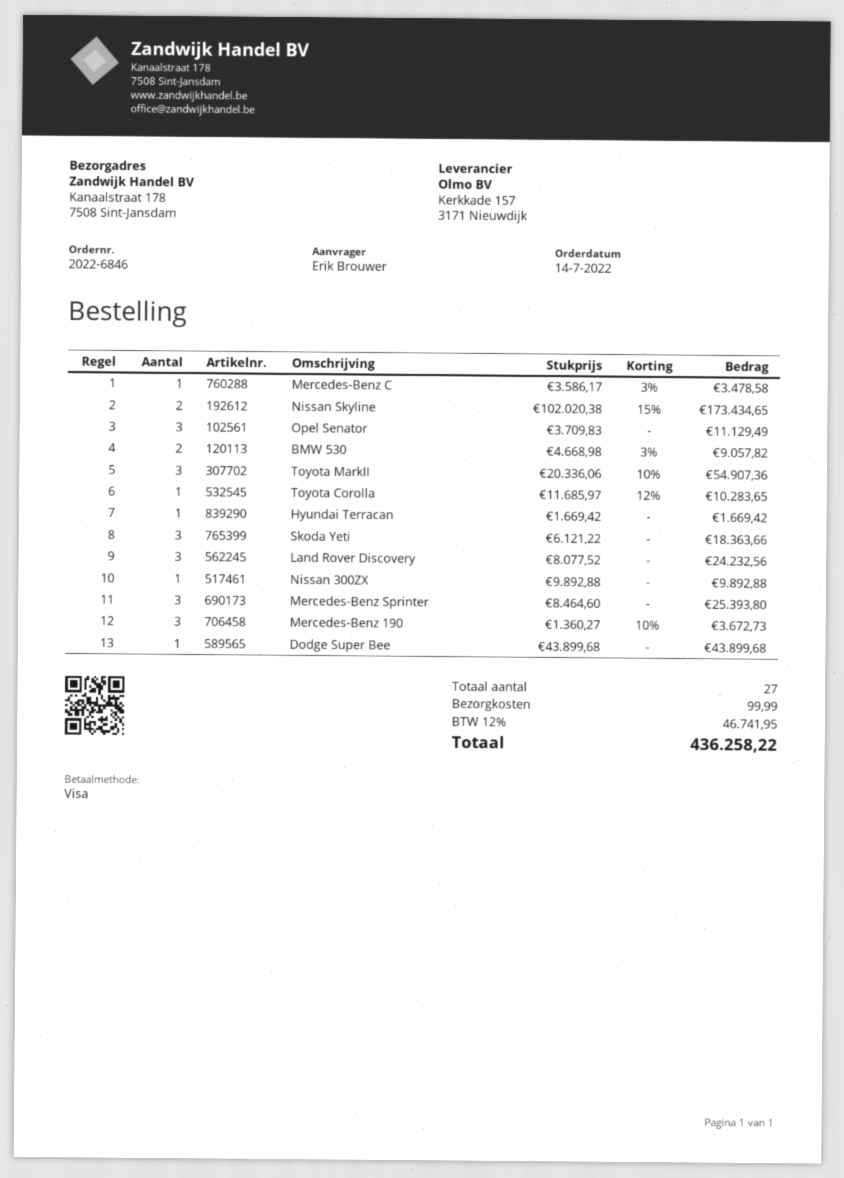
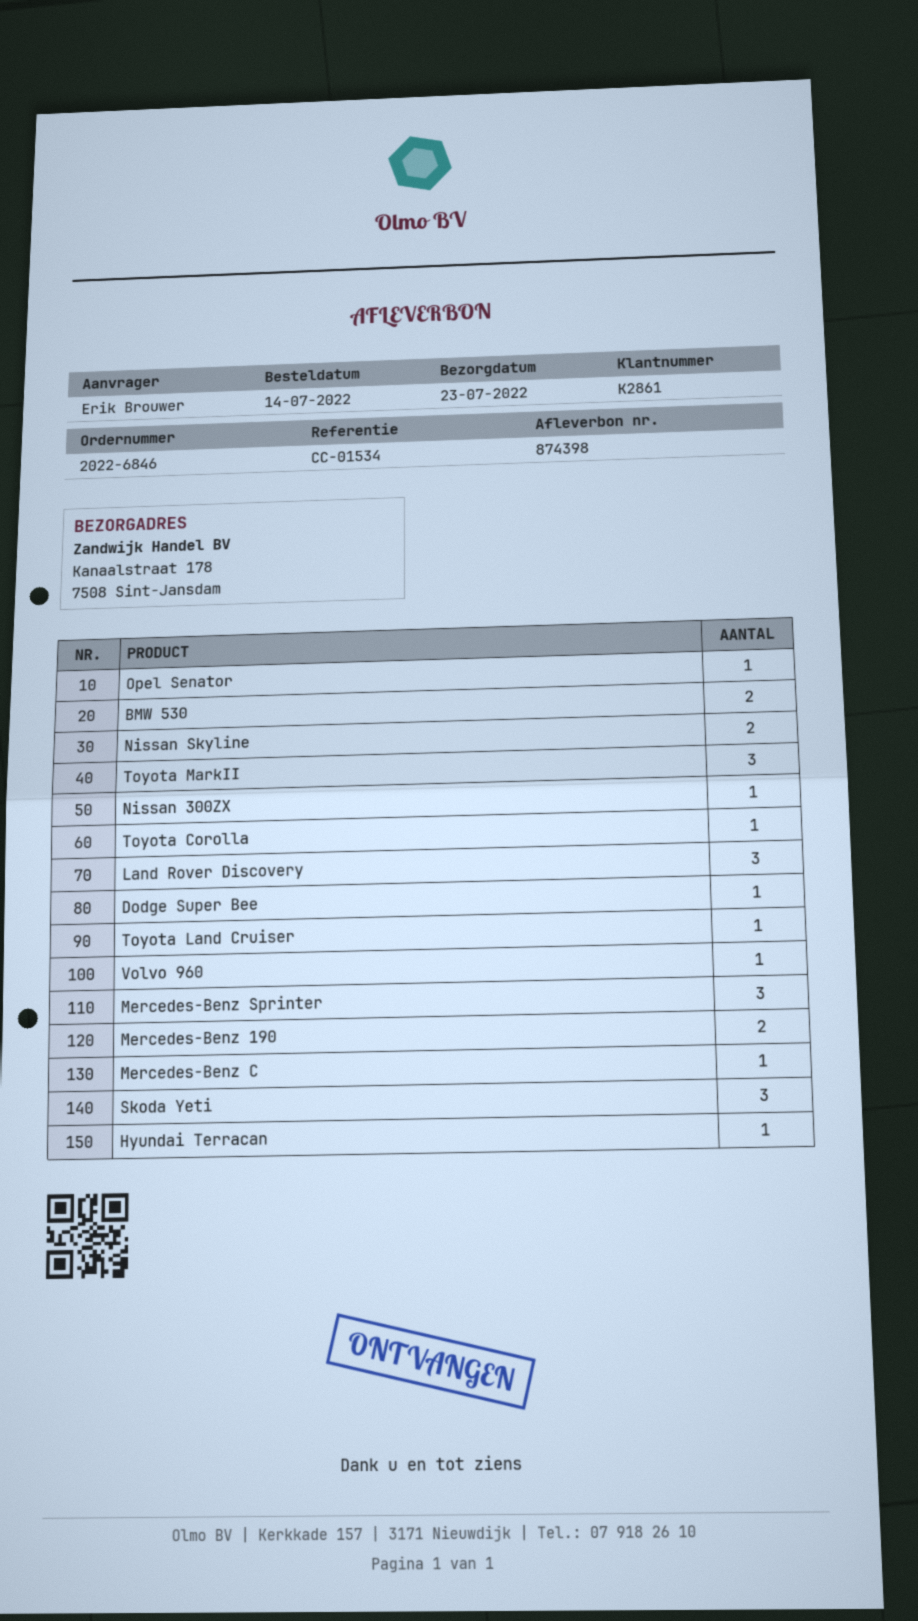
Opel Senator: 3 -> 1
Mercedes-Benz 190: 3 -> 2
Toyota Land Cruiser: none -> 1
Volvo 960: none -> 1

